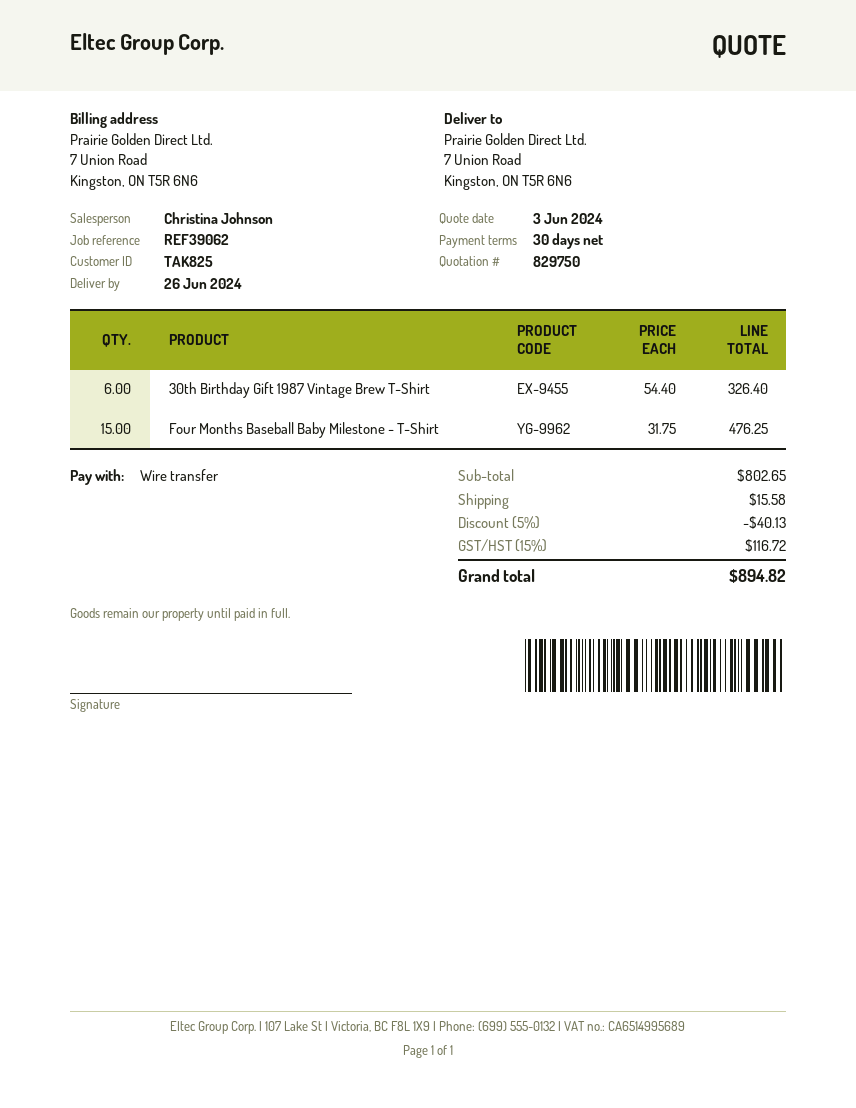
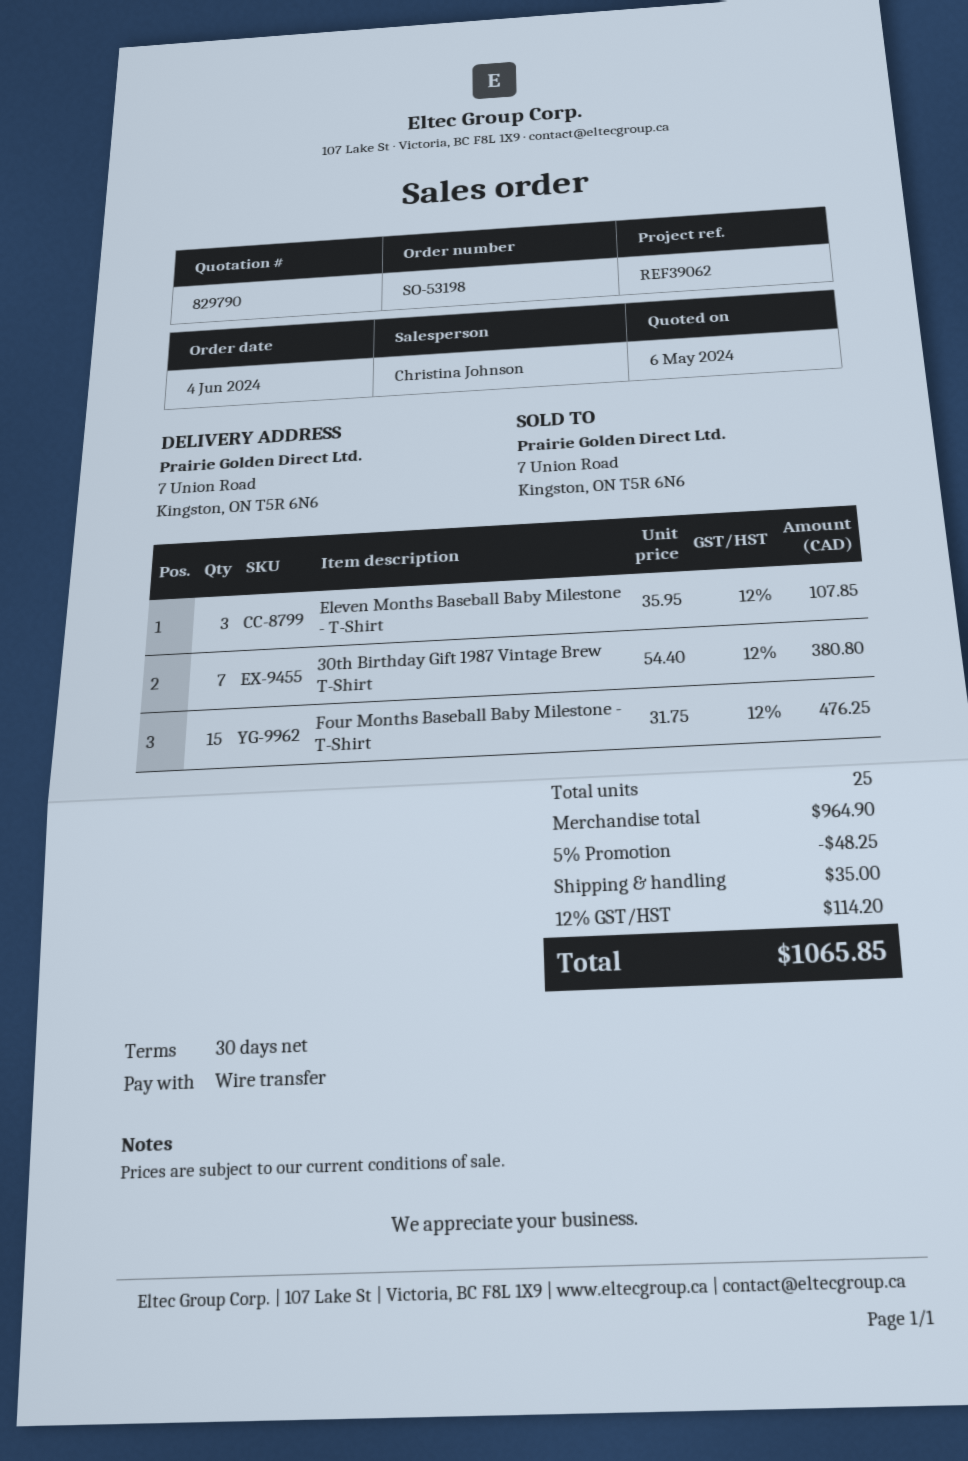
quote number: 829750 -> 829790
quote date: 2024-06-03 -> 2024-05-06
30th Birthday Gift 1987 Vintage Brew T-Shirt: 6 x 54.40 = 326.40 -> 7 x 54.40 = 380.80
Eleven Months Baseball Baby Milestone - T-Shirt: none -> 3 x 35.95 = 107.85
subtotal: 802.65 -> 964.90
discount: 5% = 40.13 -> 5% = 48.25
shipping: 15.58 -> 35.00
tax: 15% = 116.72 -> 12% = 114.20
total: 894.82 -> 1065.85

